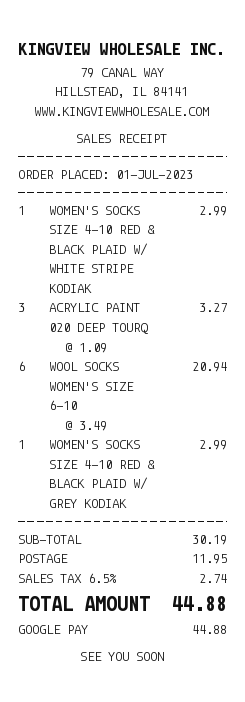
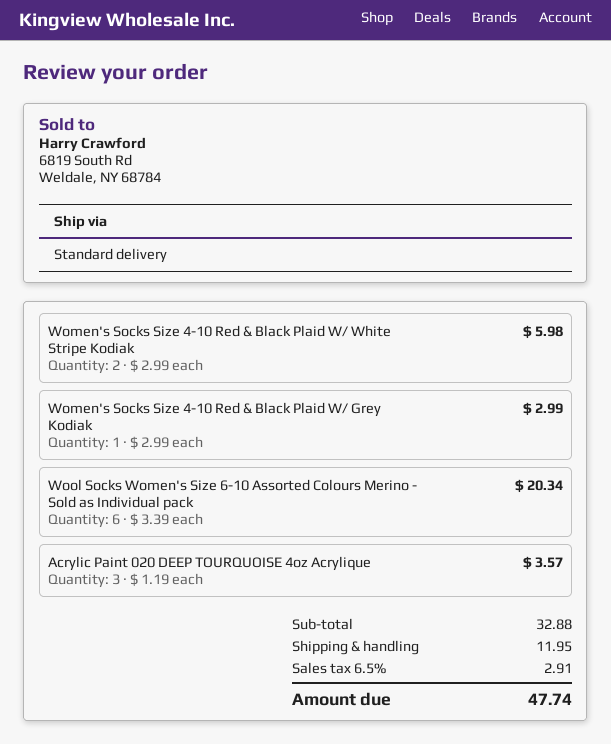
WOMEN'S SOCKS SIZE 4-10 RED & BLACK PLAID W/ WHITE STRIPE KODIAK: 1 x 2.99 = 2.99 -> 2 x 2.99 = 5.98
ACRYLIC PAINT 020 DEEP TOURQ: 3 x 1.09 = 3.27 -> 3 x 1.19 = 3.57
WOOL SOCKS WOMEN'S SIZE 6-10: 6 x 3.49 = 20.94 -> 6 x 3.39 = 20.34
subtotal: 30.19 -> 32.88
tax: 6.5% = 2.74 -> 6.5% = 2.91
total: 44.88 -> 47.74

